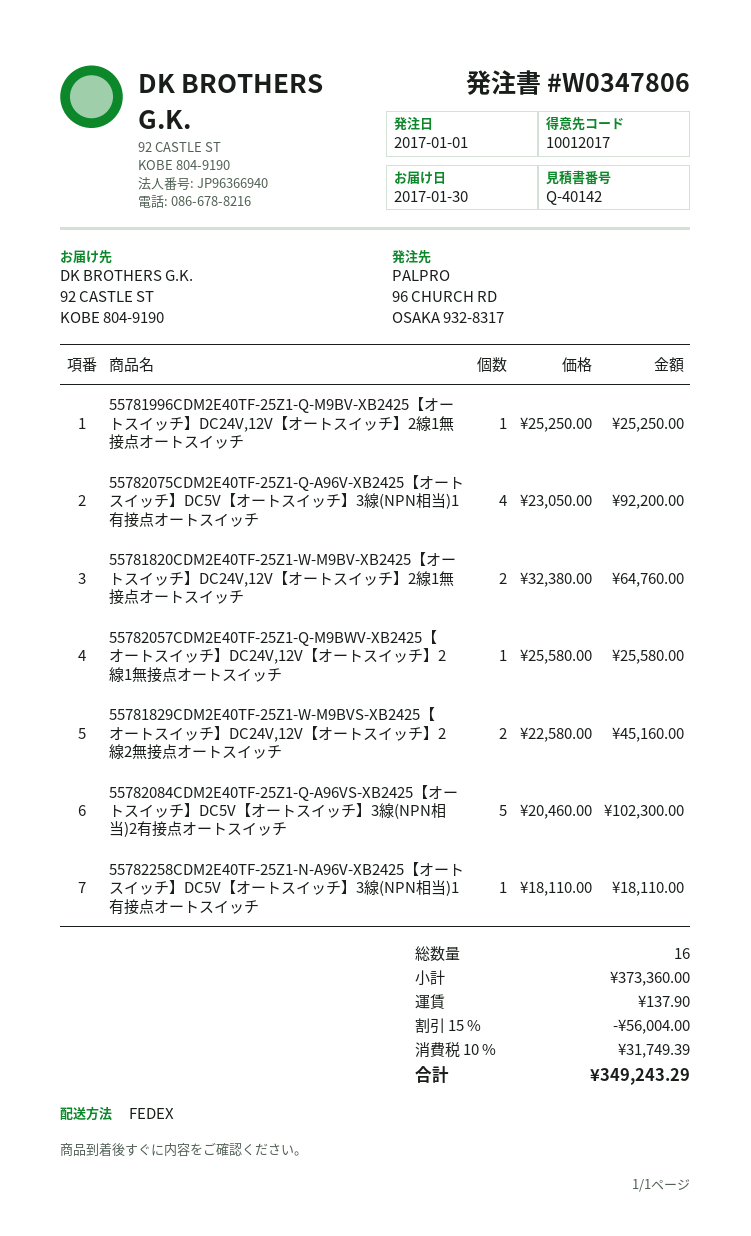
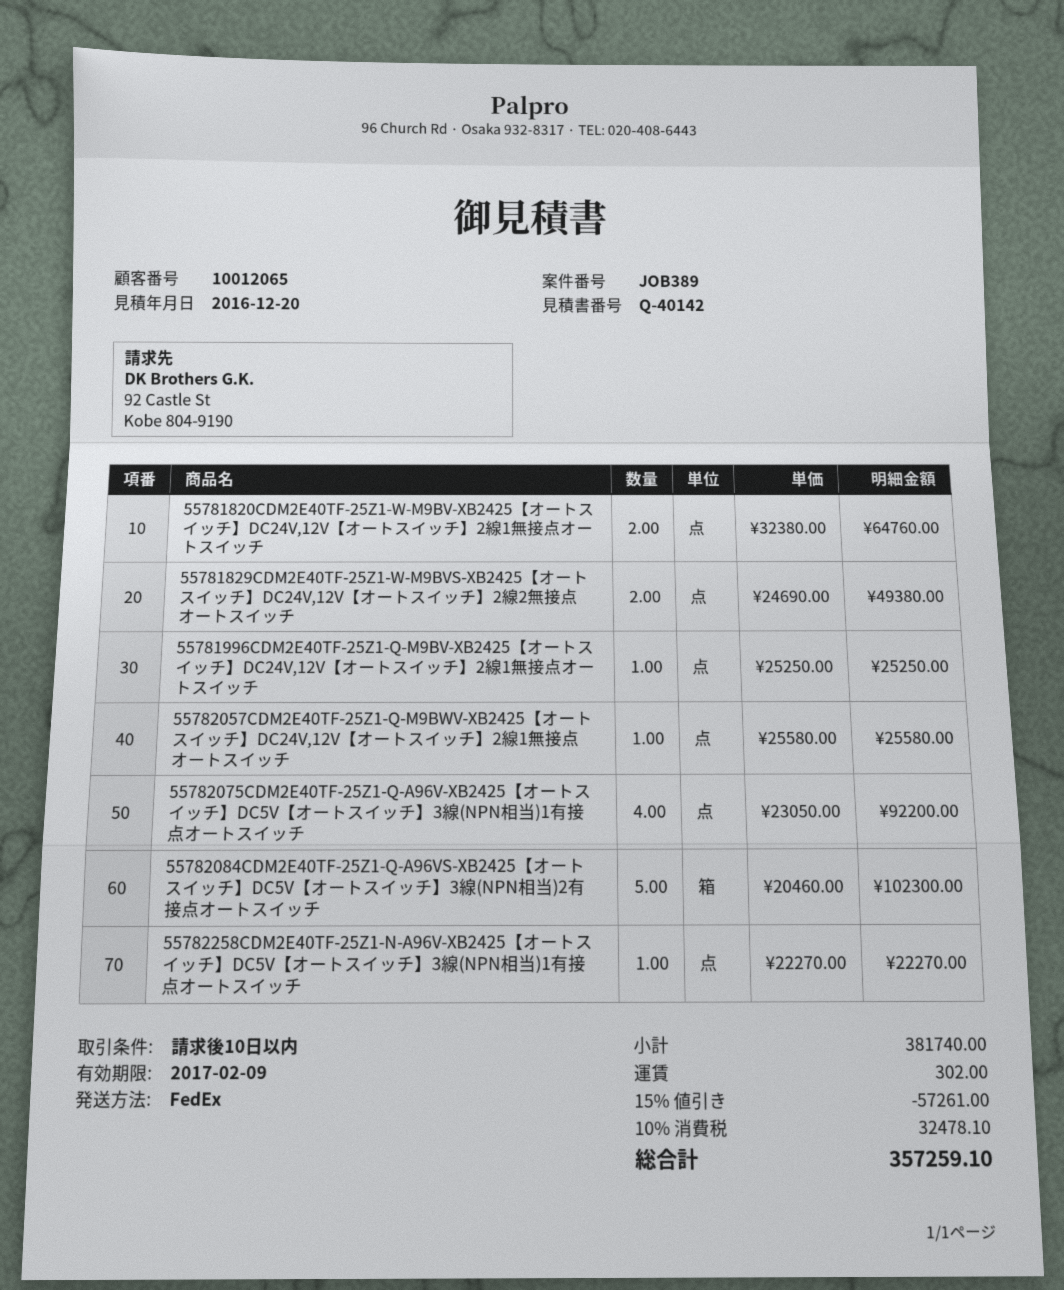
customer number: 10012017 -> 10012065
55781829CDM2E40TF-25Z1-W-M9BVS-XB2425【オートスイッチ】DC24V,12V【オートスイッチ】2線2無接点オートスイッチ: 2 x 22580.00 = 45160.00 -> 2 x 24690.00 = 49380.00
55782258CDM2E40TF-25Z1-N-A96V-XB2425【オートスイッチ】DC5V【オートスイッチ】3線(NPN相当)1有接点オートスイッチ: 1 x 18110.00 = 18110.00 -> 1 x 22270.00 = 22270.00
subtotal: 373360.00 -> 381740.00
discount: 15% = 56004.00 -> 15% = 57261.00
shipping: 137.90 -> 302.00
tax: 10% = 31749.39 -> 10% = 32478.10
total: 349243.29 -> 357259.10

